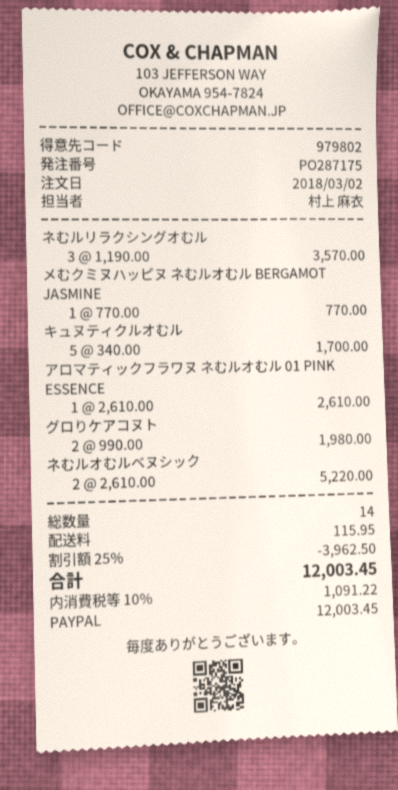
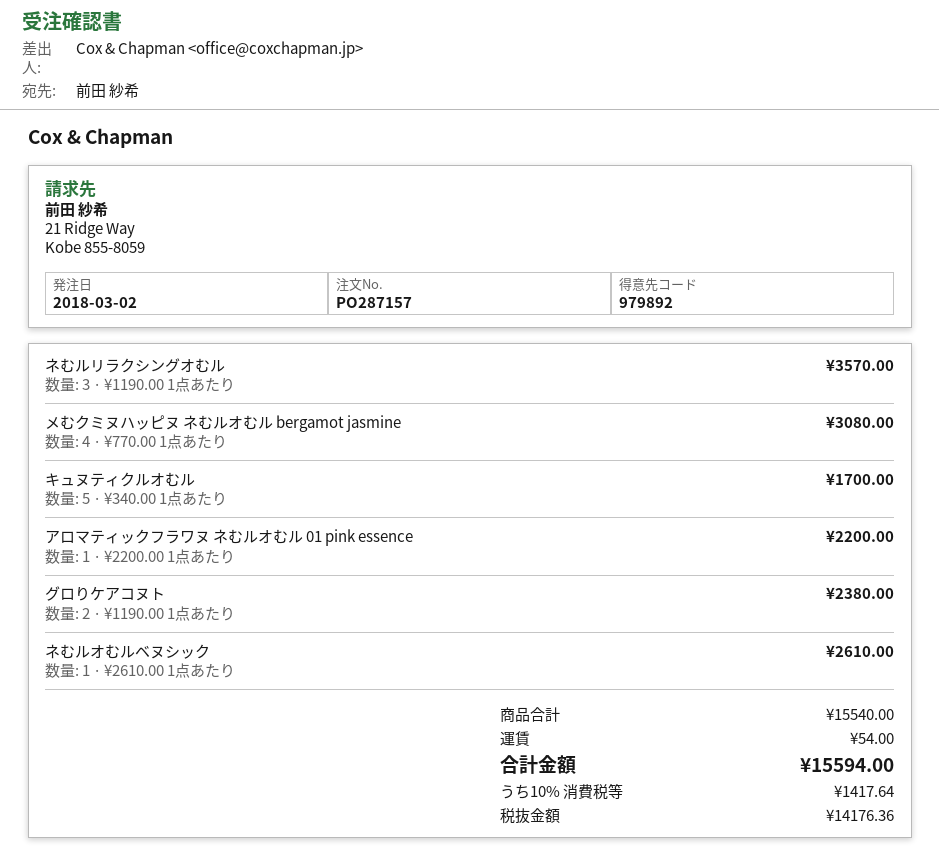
order number: PO287175 -> PO287157
customer number: 979802 -> 979892
メむクミヌハッピヌ ネむルオむル BERGAMOT JASMINE: 1 x 770.00 = 770.00 -> 4 x 770.00 = 3080.00
アロマティックフラワヌ ネむルオむル 01 PINK ESSENCE: 1 x 2610.00 = 2610.00 -> 1 x 2200.00 = 2200.00
グロりケアコヌト: 2 x 990.00 = 1980.00 -> 2 x 1190.00 = 2380.00
ネむルオむルベヌシック: 2 x 2610.00 = 5220.00 -> 1 x 2610.00 = 2610.00
discount: 25% = 3962.50 -> none
shipping: 115.95 -> 54.00
tax: 10% = 1091.22 -> 10% = 1417.64
total: 12003.45 -> 15594.00

